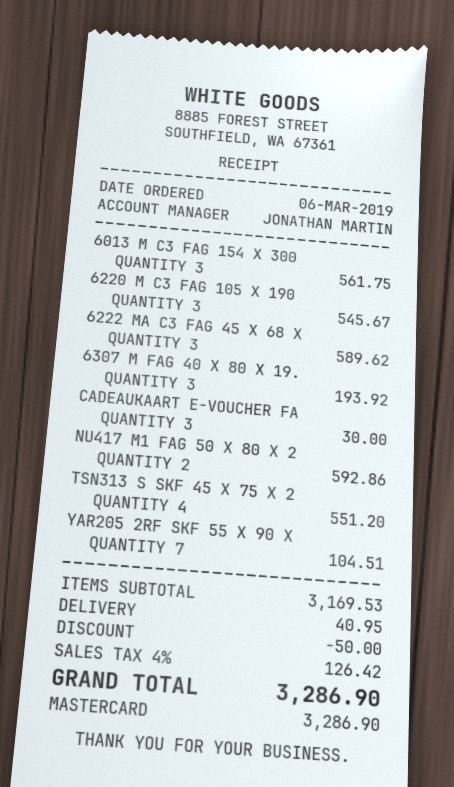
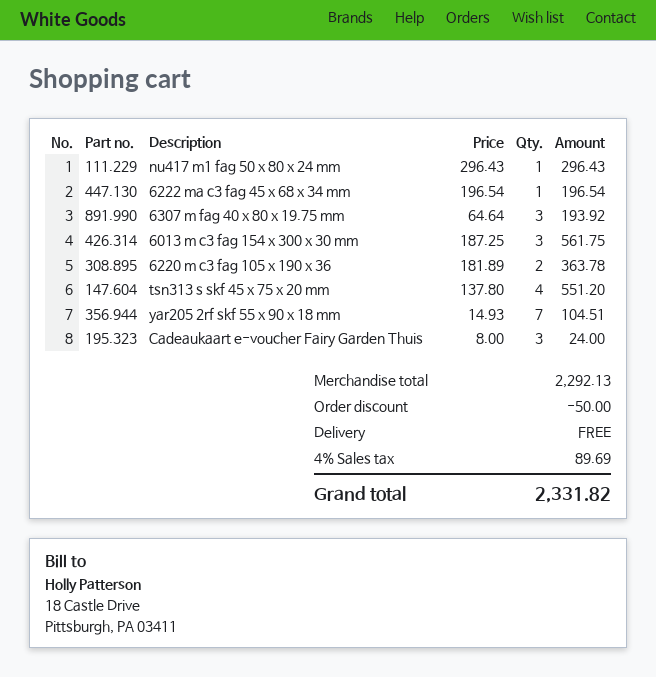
6220 M C3 FAG 105 X 190: 3 for 545.67 -> 2 for 363.78
6222 MA C3 FAG 45 X 68 X: 3 for 589.62 -> 1 for 196.54
CADEAUKAART E-VOUCHER FA: 3 for 30.00 -> 3 for 24.00
NU417 M1 FAG 50 X 80 X 2: 2 for 592.86 -> 1 for 296.43
subtotal: 3169.53 -> 2292.13
shipping: 40.95 -> 0.00
tax: 4% = 126.42 -> 4% = 89.69
total: 3286.90 -> 2331.82

